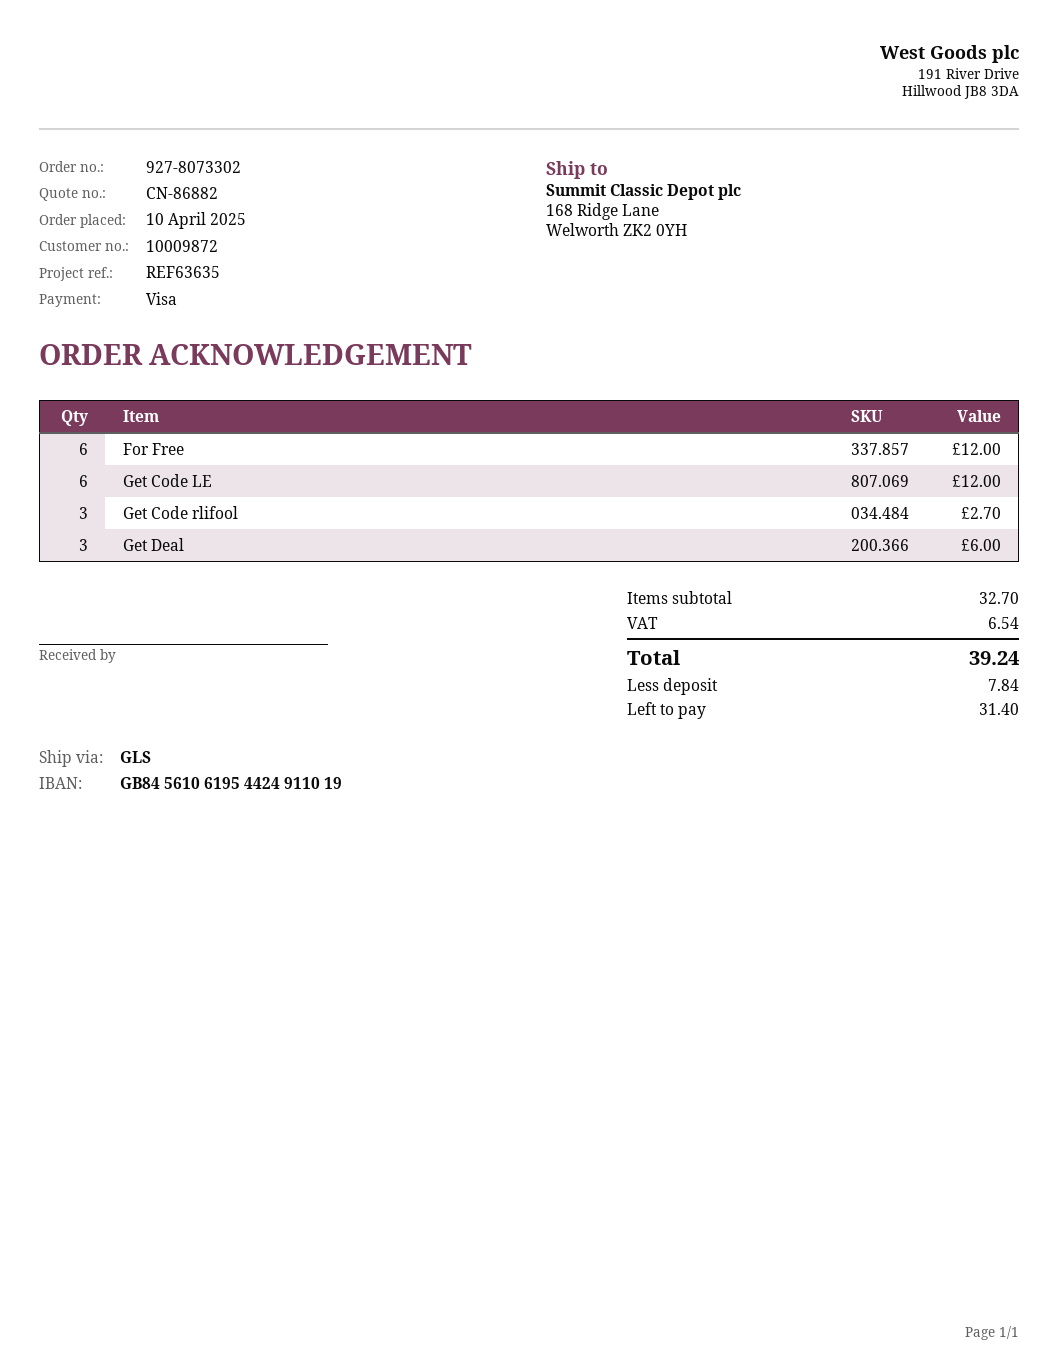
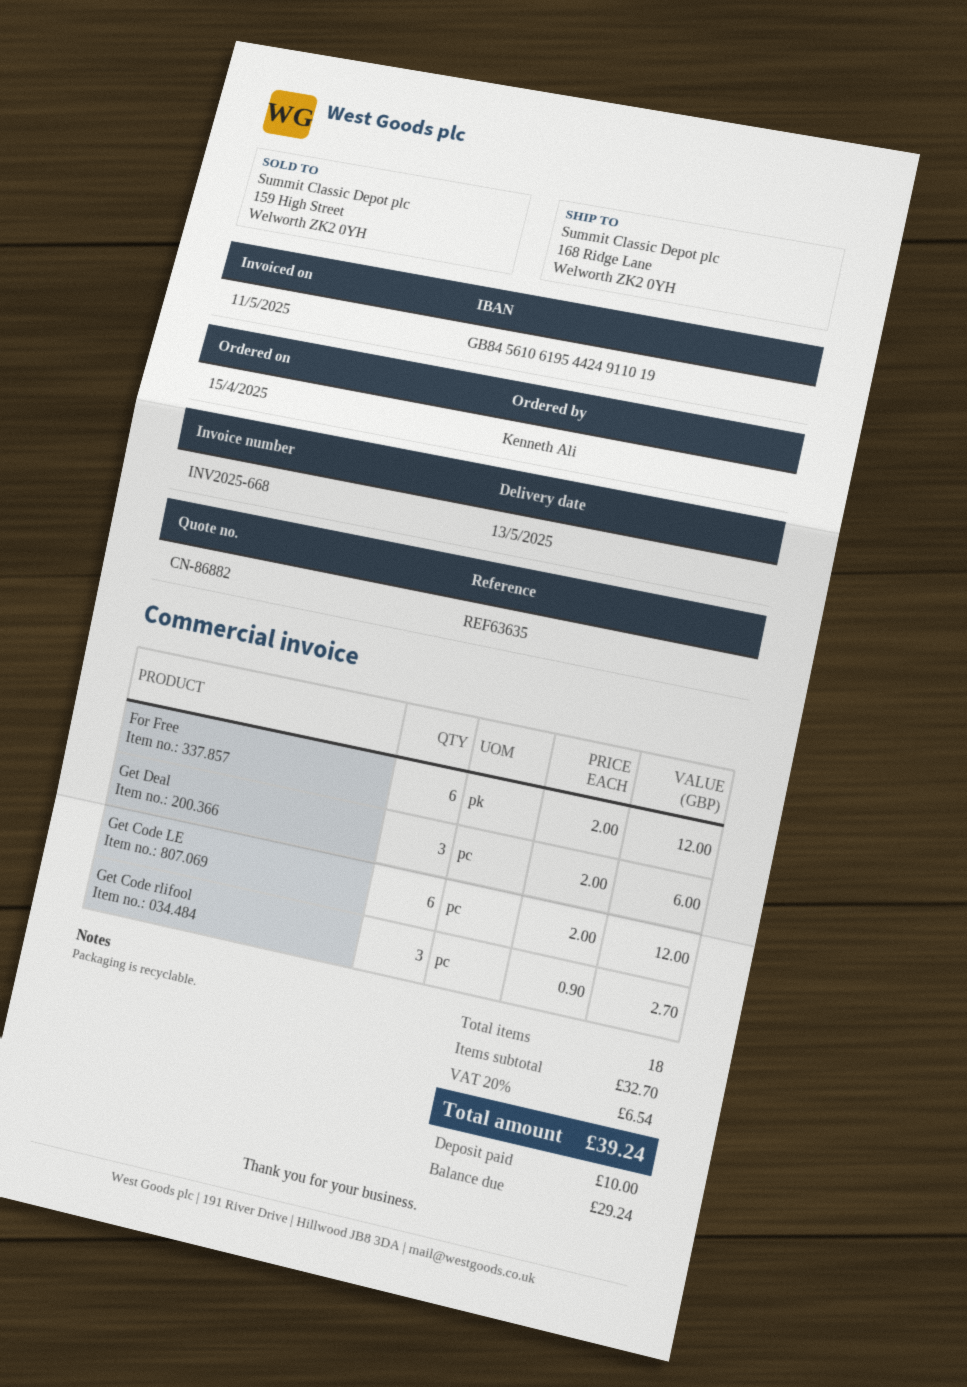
order date: 2025-04-10 -> 2025-04-15
deposit: 7.84 -> 10.00
balance: 31.40 -> 29.24

